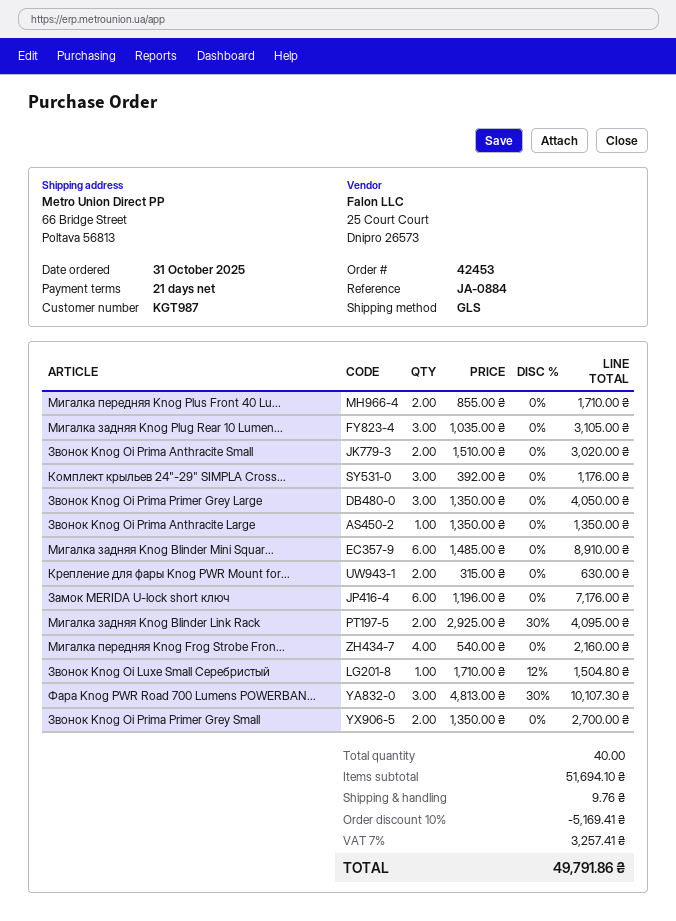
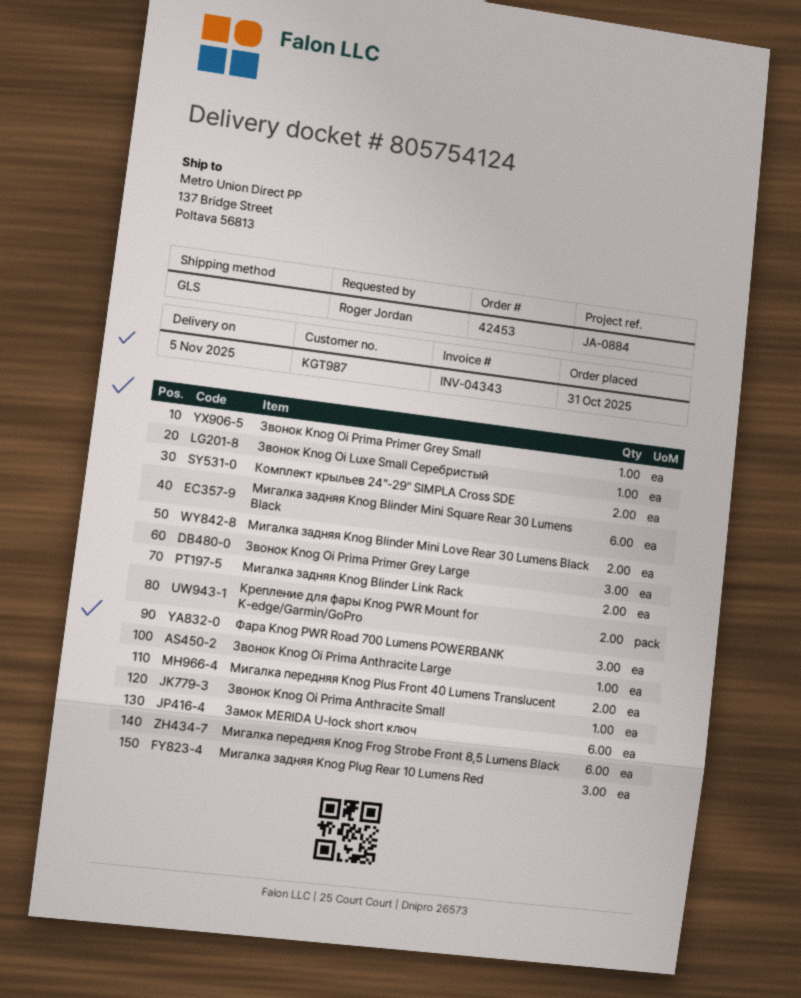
ship to: 66 Bridge Street, Poltava 56813 -> 137 Bridge Street, Poltava 56813
Звонок Knog Oi Prima Anthracite Small: 2 -> 1
Комплект крыльев 24"-29" SIMPLA Cross...: 3 -> 2
Мигалка передняя Knog Frog Strobe Fron...: 4 -> 6
Звонок Knog Oi Prima Primer Grey Small: 2 -> 1
Мигалка задняя Knog Blinder Mini Love Rear 30 Lumens Black: none -> 2

